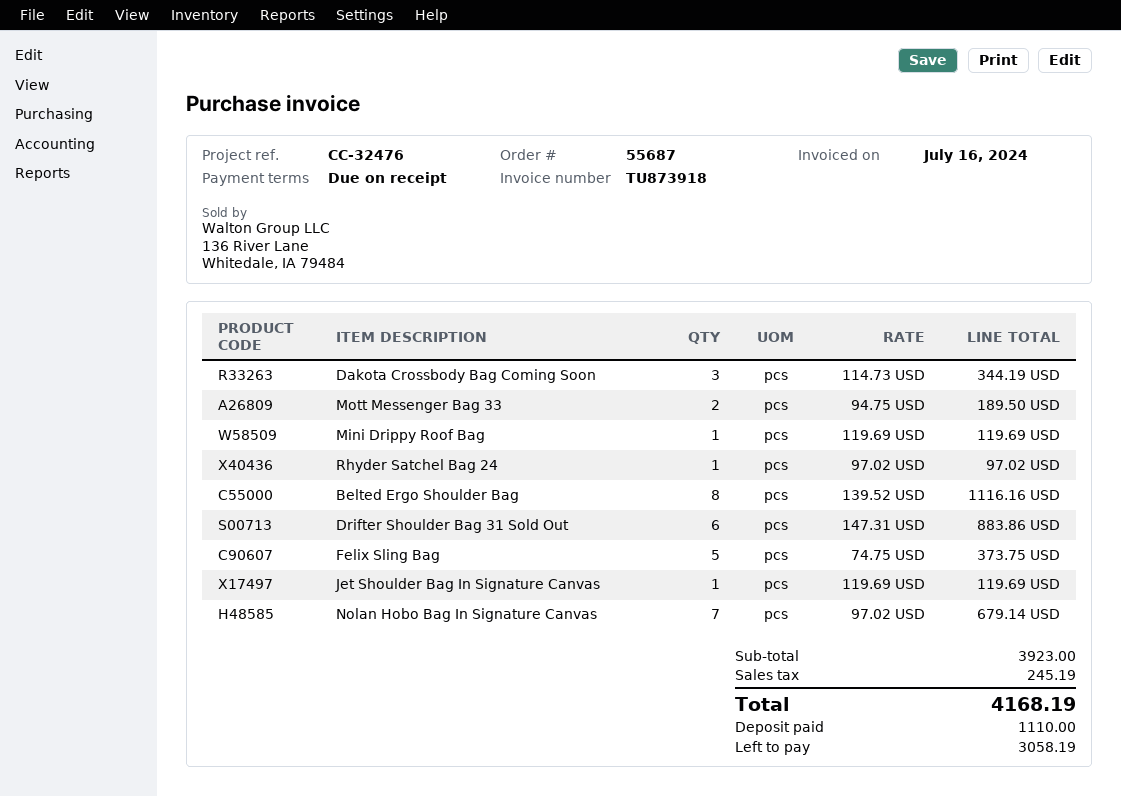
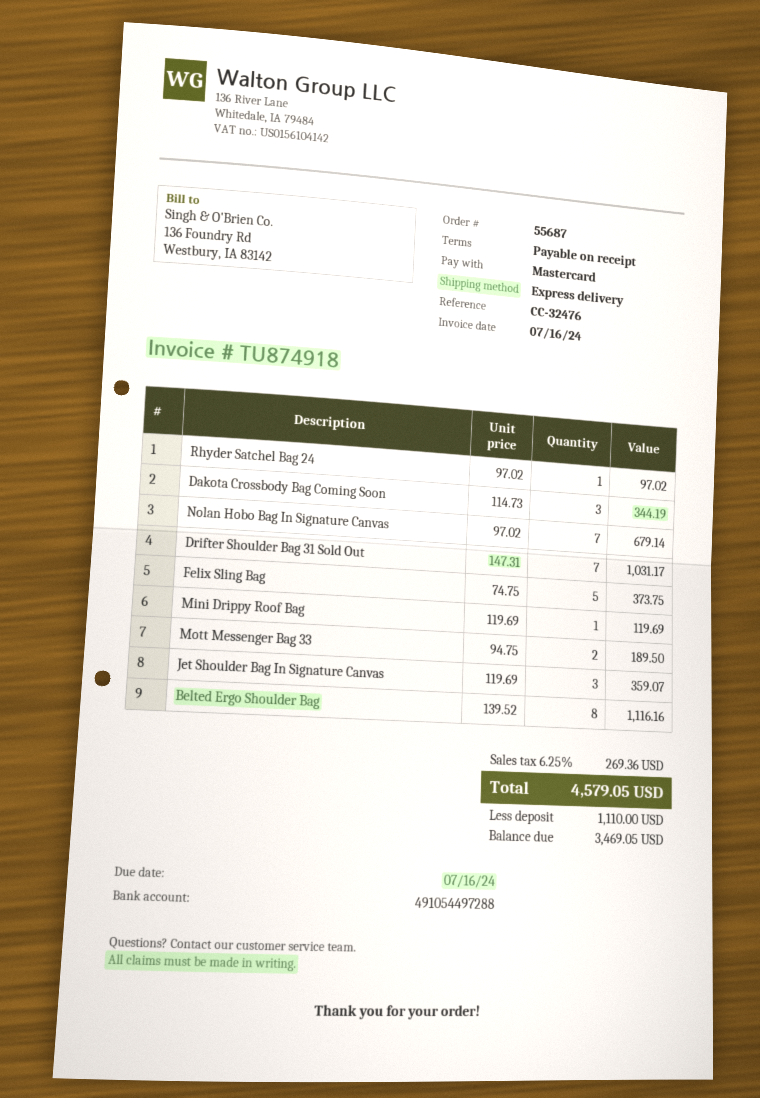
invoice number: TU873918 -> TU874918
Drifter Shoulder Bag 31 Sold Out: 6 x 147.31 = 883.86 -> 7 x 147.31 = 1031.17
Jet Shoulder Bag In Signature Canvas: 1 x 119.69 = 119.69 -> 3 x 119.69 = 359.07
tax: 245.19 -> 269.36
total: 4168.19 -> 4579.05
balance: 3058.19 -> 3469.05

